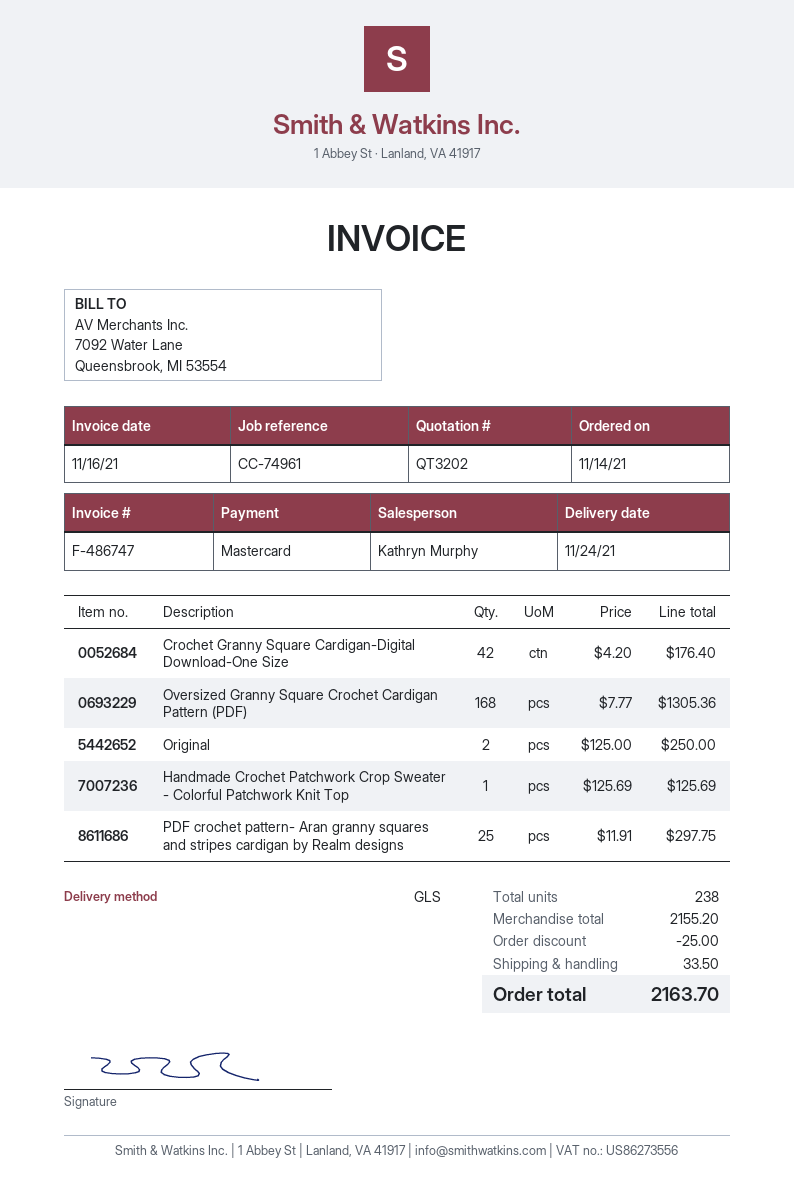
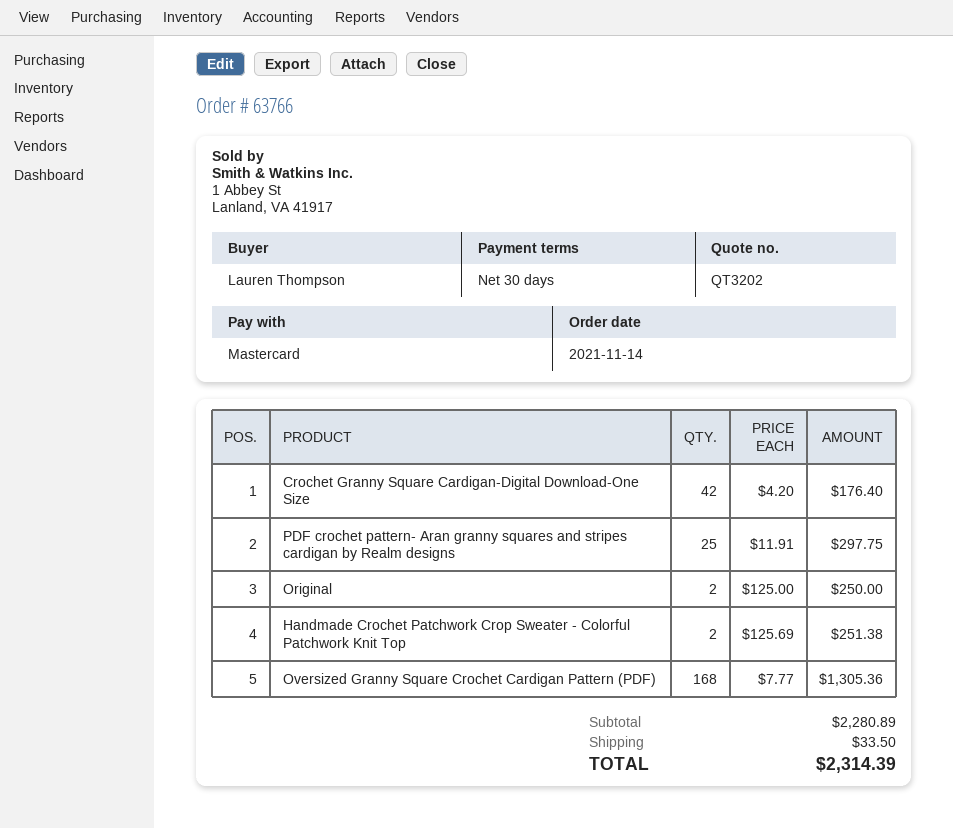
Handmade Crochet Patchwork Crop Sweater - Colorful Patchwork Knit Top: 1 x 125.69 = 125.69 -> 2 x 125.69 = 251.38
subtotal: 2155.20 -> 2280.89
discount: 25.00 -> none
total: 2163.70 -> 2314.39

